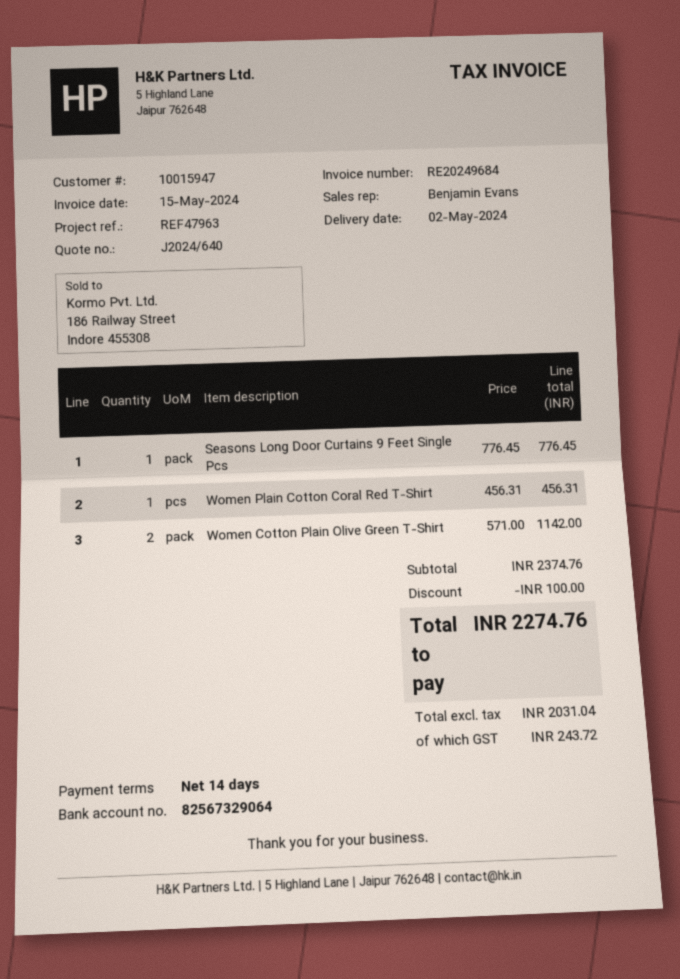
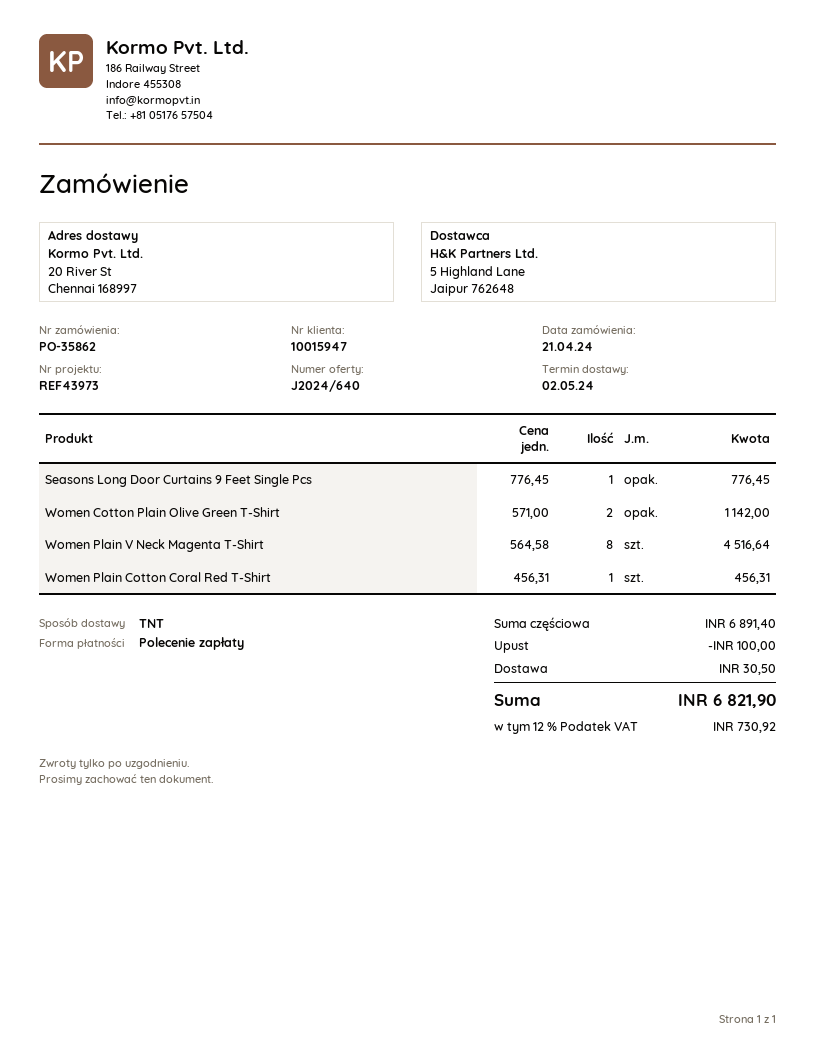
reference: REF47963 -> REF43973
Women Plain V Neck Magenta T-Shirt: none -> 8 x 564.58 = 4516.64
subtotal: 2374.76 -> 6891.40
shipping: none -> 30.50
tax: 243.72 -> 730.92
total: 2274.76 -> 6821.90

